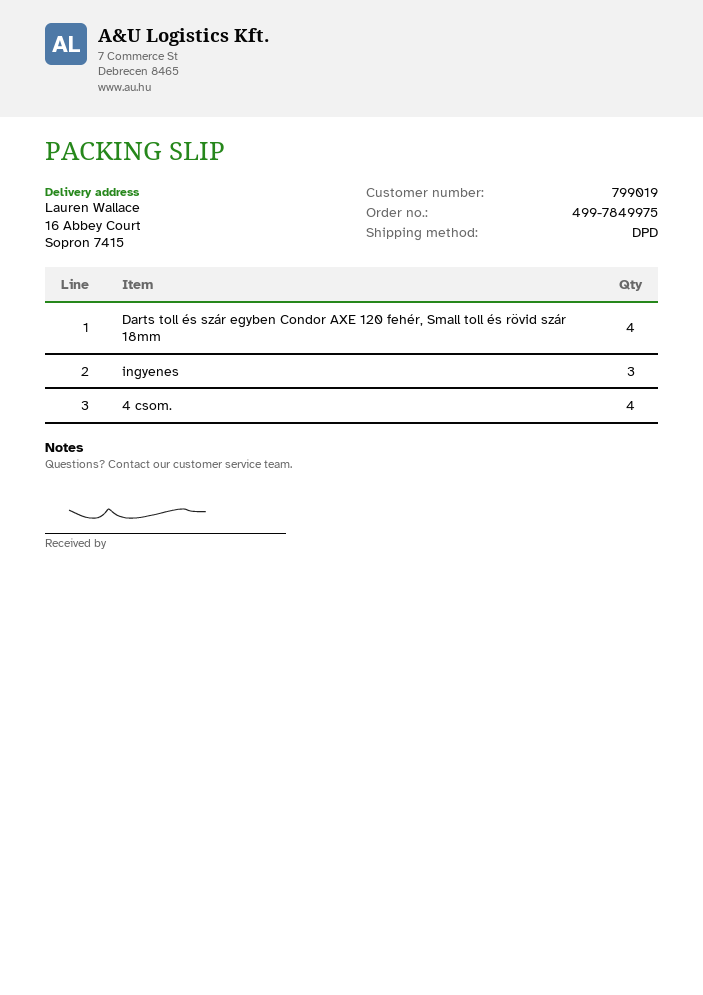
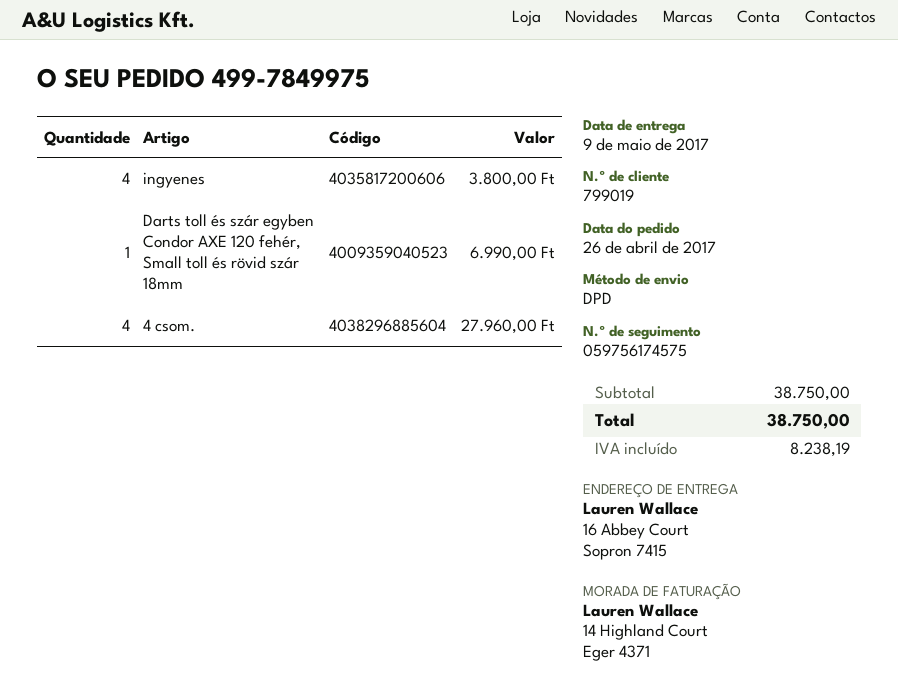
Darts toll és szár egyben Condor AXE 120 fehér, Small toll és rövid szár 18mm: 4 -> 1
ingyenes: 3 -> 4

